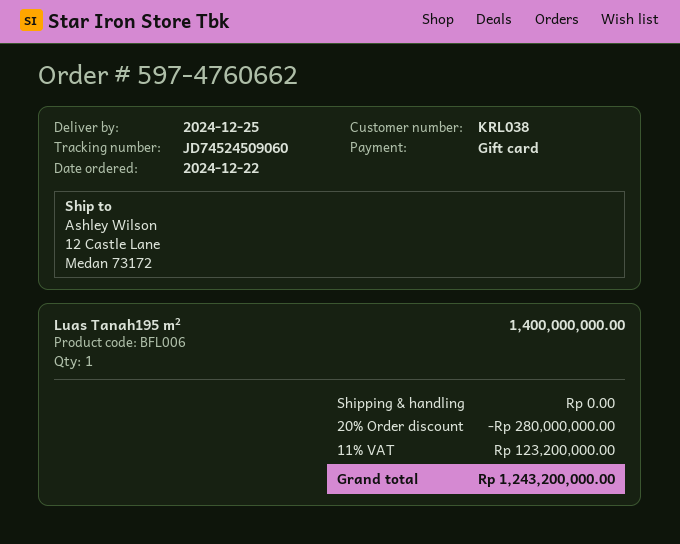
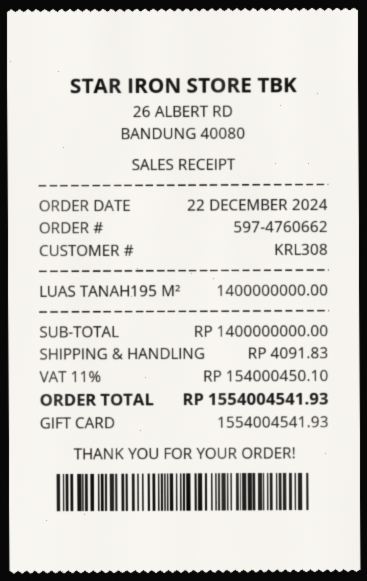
customer number: KRL038 -> KRL308
discount: 20% = 280000000.00 -> none
shipping: 0.00 -> 4091.83
tax: 11% = 123200000.00 -> 11% = 154000450.10
total: 1243200000.00 -> 1554004541.93

